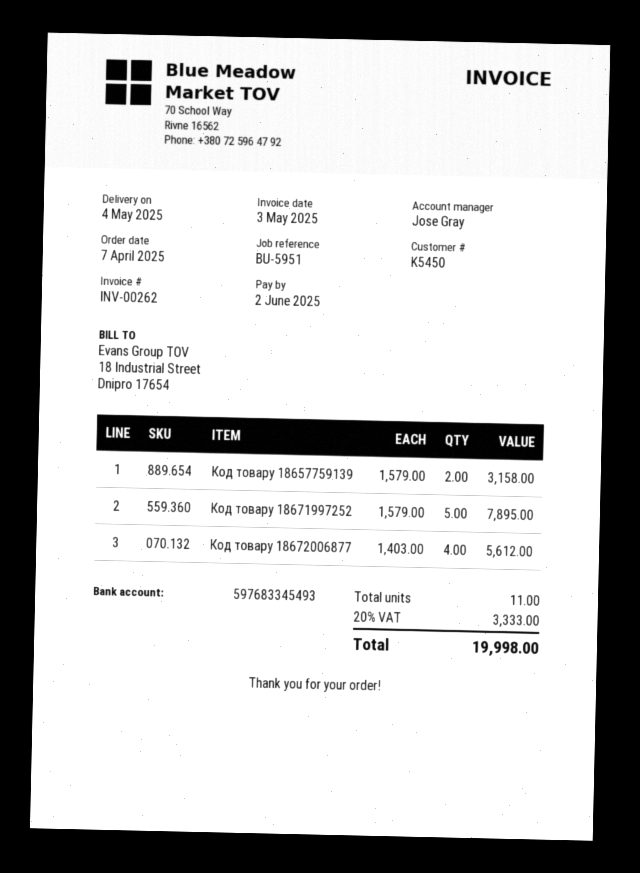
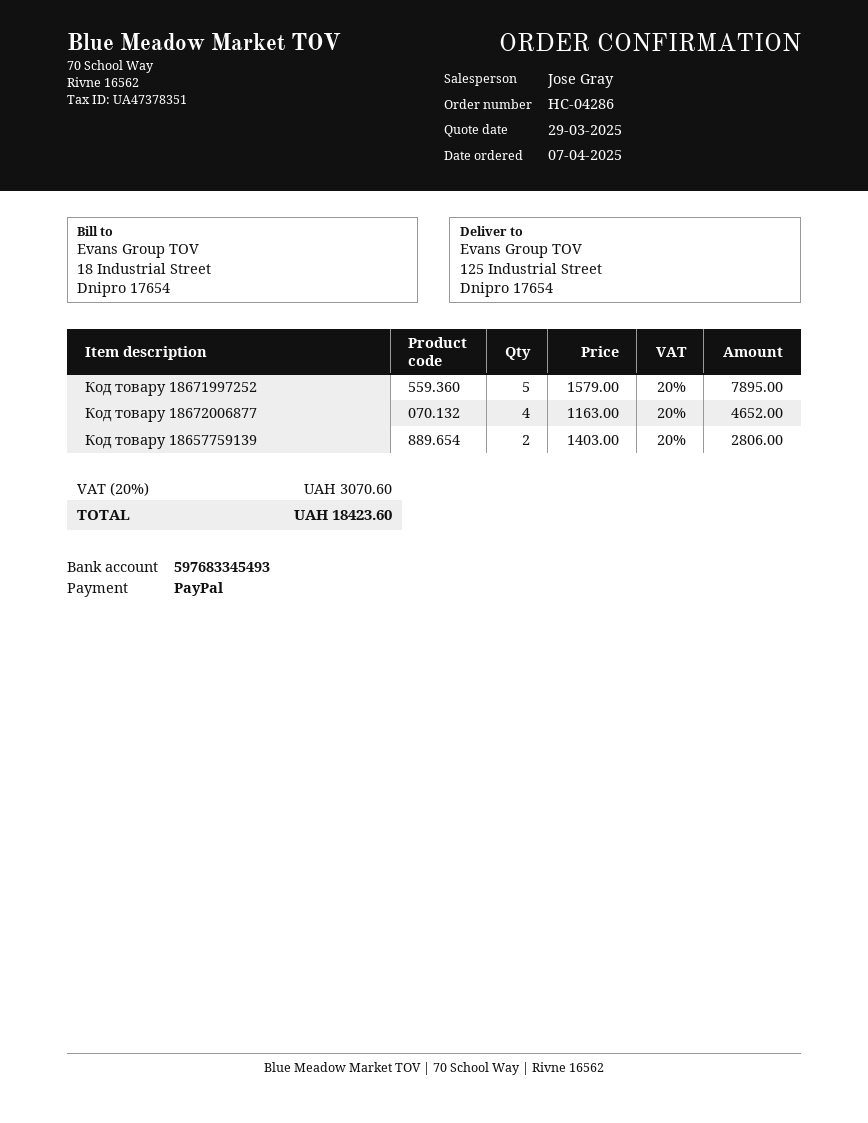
Код товару 18657759139: 2 x 1579.00 = 3158.00 -> 2 x 1403.00 = 2806.00
Код товару 18672006877: 4 x 1403.00 = 5612.00 -> 4 x 1163.00 = 4652.00
tax: 20% = 3333.00 -> 20% = 3070.60
total: 19998.00 -> 18423.60

